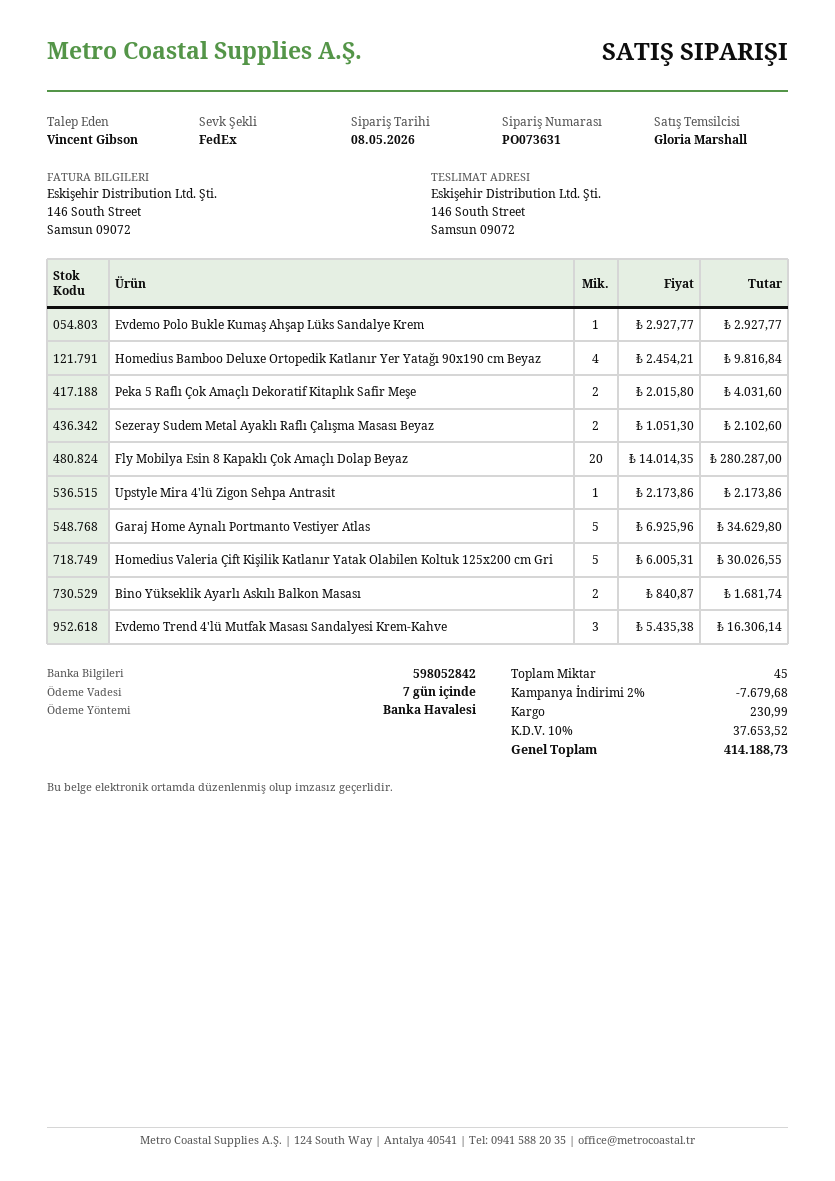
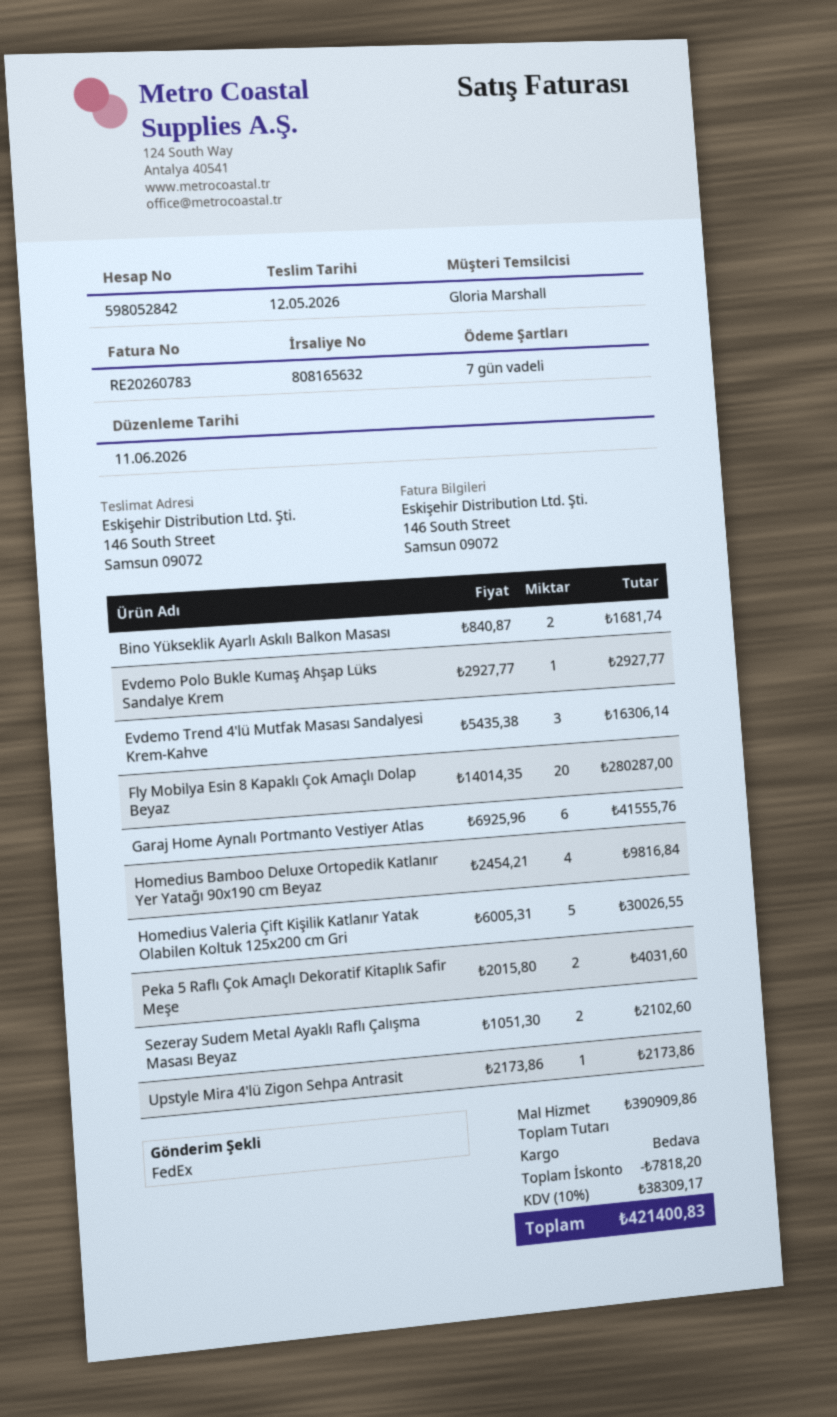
Garaj Home Aynalı Portmanto Vestiyer Atlas: 5 x 6925.96 = 34629.80 -> 6 x 6925.96 = 41555.76
discount: 7679.68 -> 7818.20
shipping: 230.99 -> 0.00
tax: 10% = 37653.52 -> 10% = 38309.17
total: 414188.73 -> 421400.83

